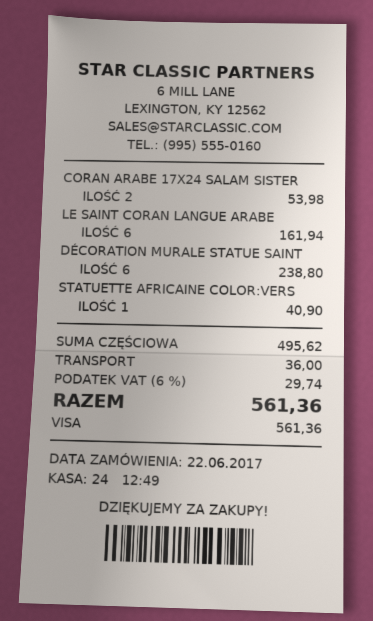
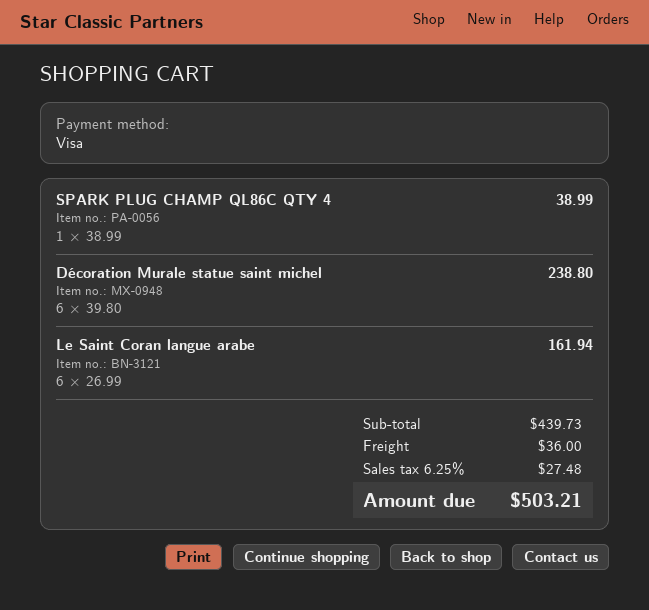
CORAN ARABE 17X24 SALAM SISTER: 2 for 53.98 -> none
STATUETTE AFRICAINE COLOR:VERS: 1 for 40.90 -> none
SPARK PLUG CHAMP QL86C QTY 4: none -> 1 for 38.99
subtotal: 495.62 -> 439.73
tax: 6% = 29.74 -> 6.25% = 27.48
total: 561.36 -> 503.21

